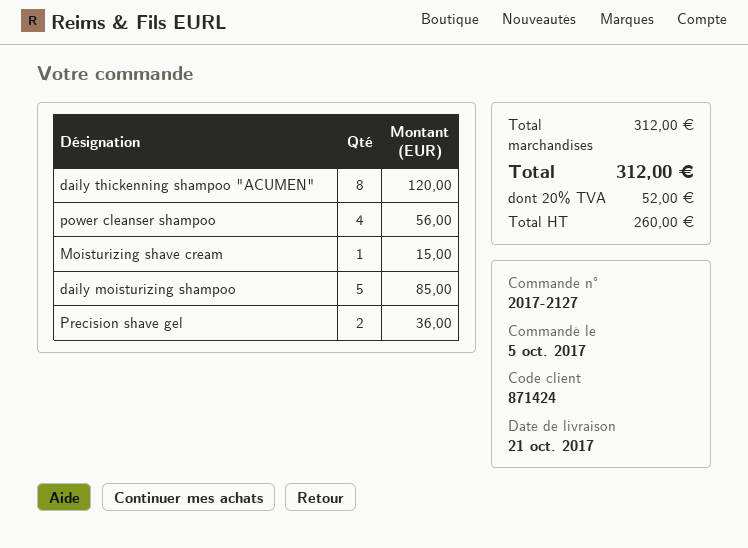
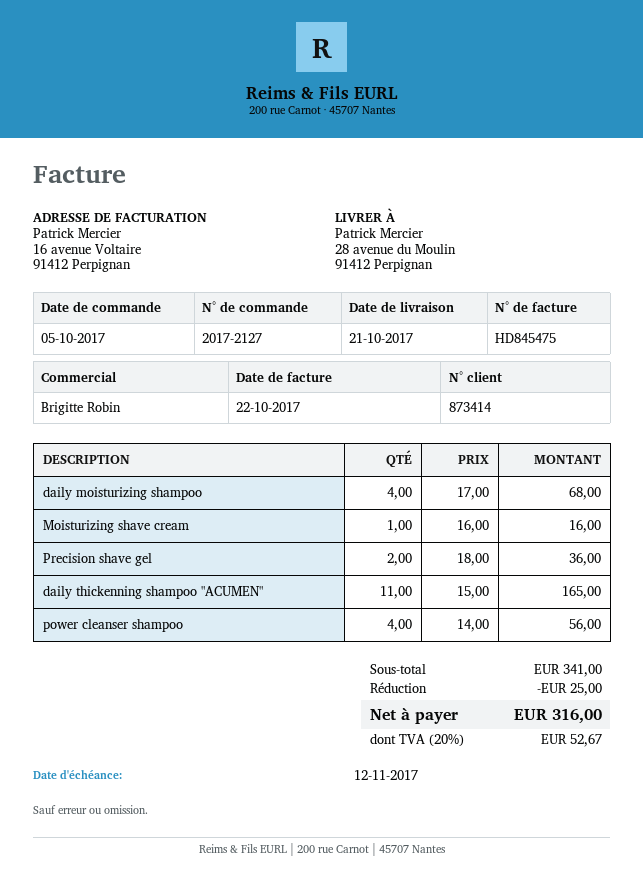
customer number: 871424 -> 873414
daily thickenning shampoo "ACUMEN": 8 for 120.00 -> 11 for 165.00
Moisturizing shave cream: 1 for 15.00 -> 1 for 16.00
daily moisturizing shampoo: 5 for 85.00 -> 4 for 68.00
subtotal: 312.00 -> 341.00
discount: none -> 25.00
tax: 20% = 52.00 -> 20% = 52.67
total: 312.00 -> 316.00

